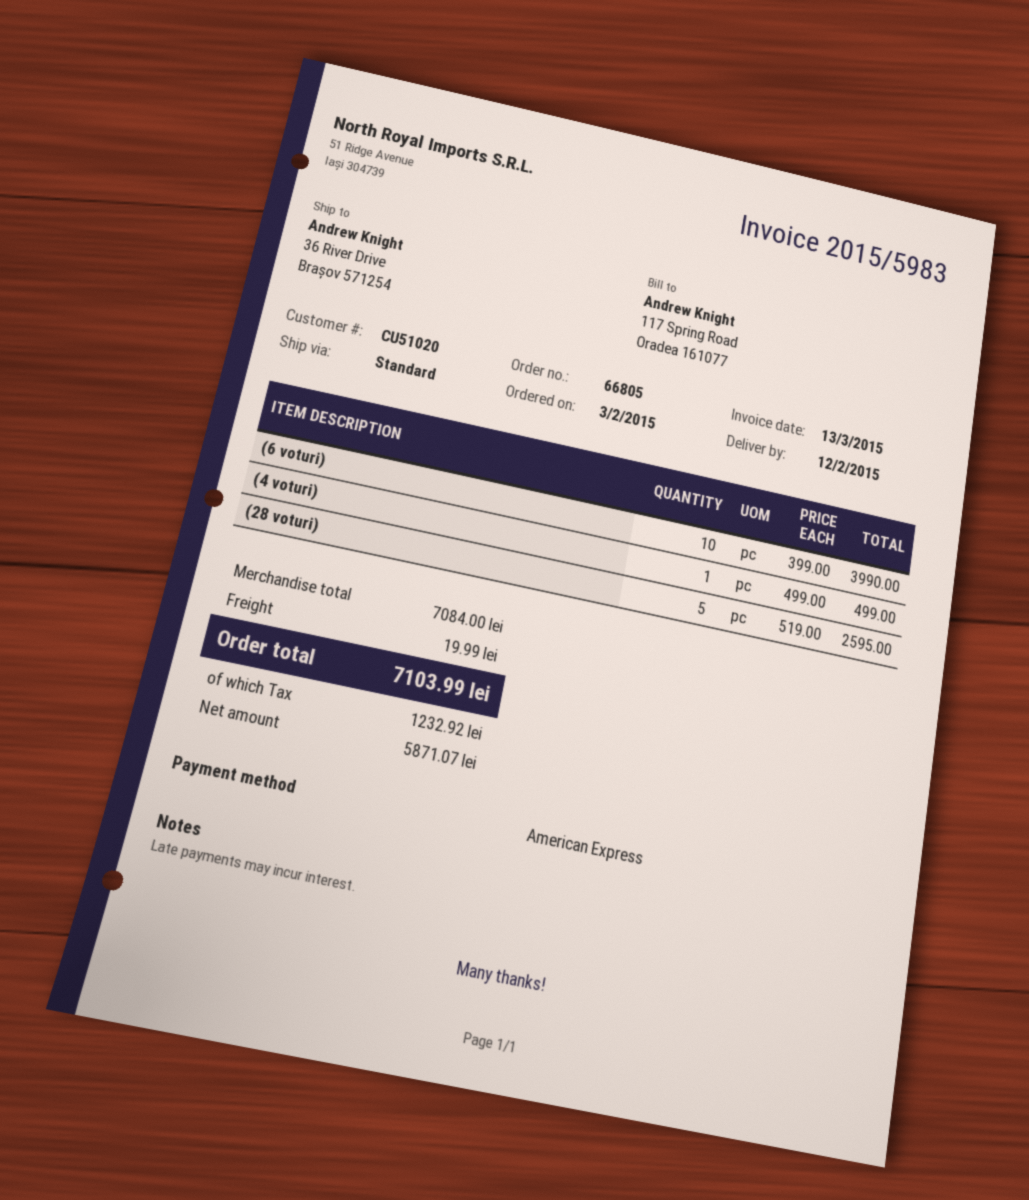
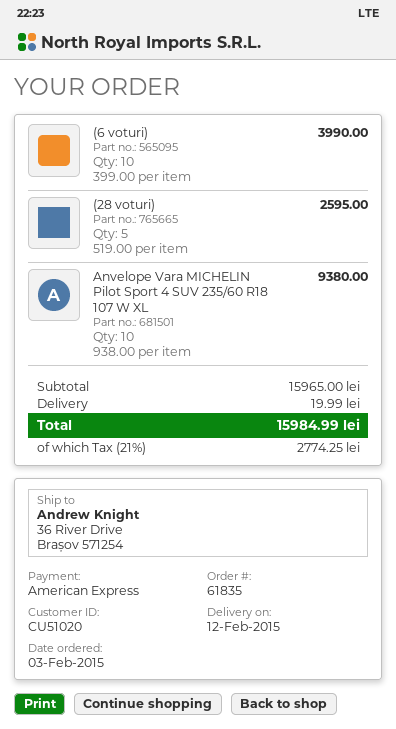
order number: 66805 -> 61835
(4 voturi): 1 x 499.00 = 499.00 -> none
Anvelope Vara MICHELIN Pilot Sport 4 SUV 235/60 R18 107 W XL: none -> 10 x 938.00 = 9380.00
subtotal: 7084.00 -> 15965.00
tax: 1232.92 -> 2774.25
total: 7103.99 -> 15984.99

